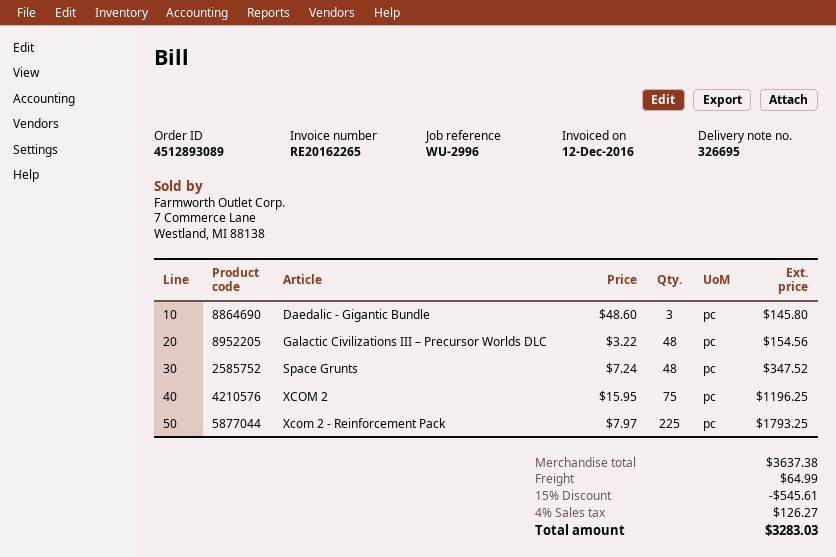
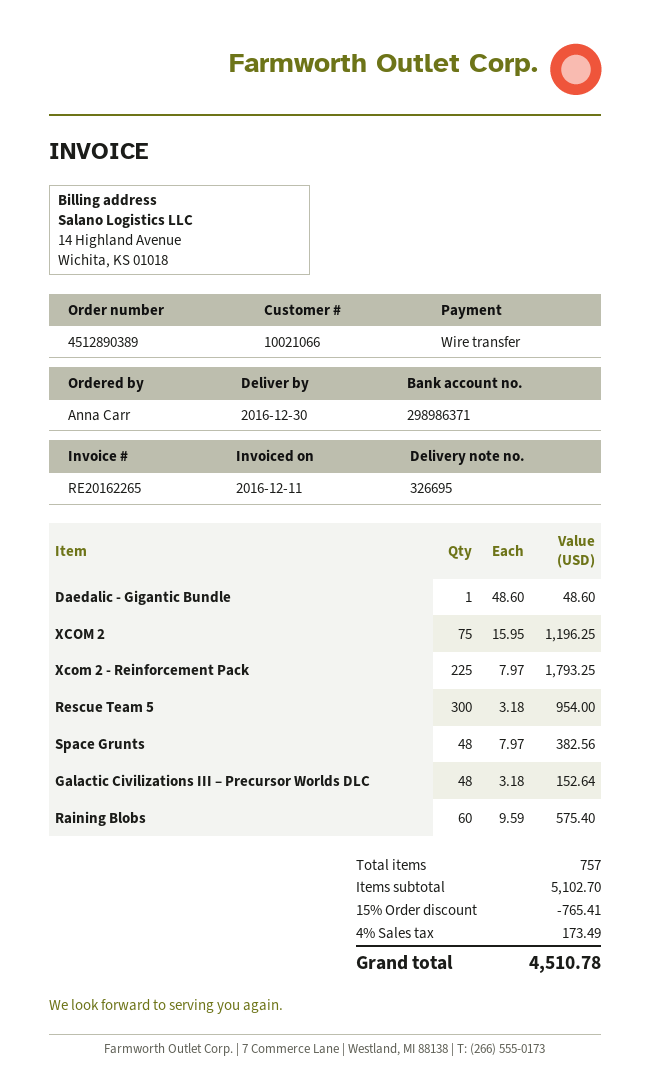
order number: 4512893089 -> 4512890389
invoice date: 2016-12-12 -> 2016-12-11
Daedalic - Gigantic Bundle: 3 x 48.60 = 145.80 -> 1 x 48.60 = 48.60
Galactic Civilizations III – Precursor Worlds DLC: 48 x 3.22 = 154.56 -> 48 x 3.18 = 152.64
Space Grunts: 48 x 7.24 = 347.52 -> 48 x 7.97 = 382.56
Rescue Team 5: none -> 300 x 3.18 = 954.00
Raining Blobs: none -> 60 x 9.59 = 575.40
subtotal: 3637.38 -> 5102.70
discount: 15% = 545.61 -> 15% = 765.41
shipping: 64.99 -> none
tax: 4% = 126.27 -> 4% = 173.49
total: 3283.03 -> 4510.78

